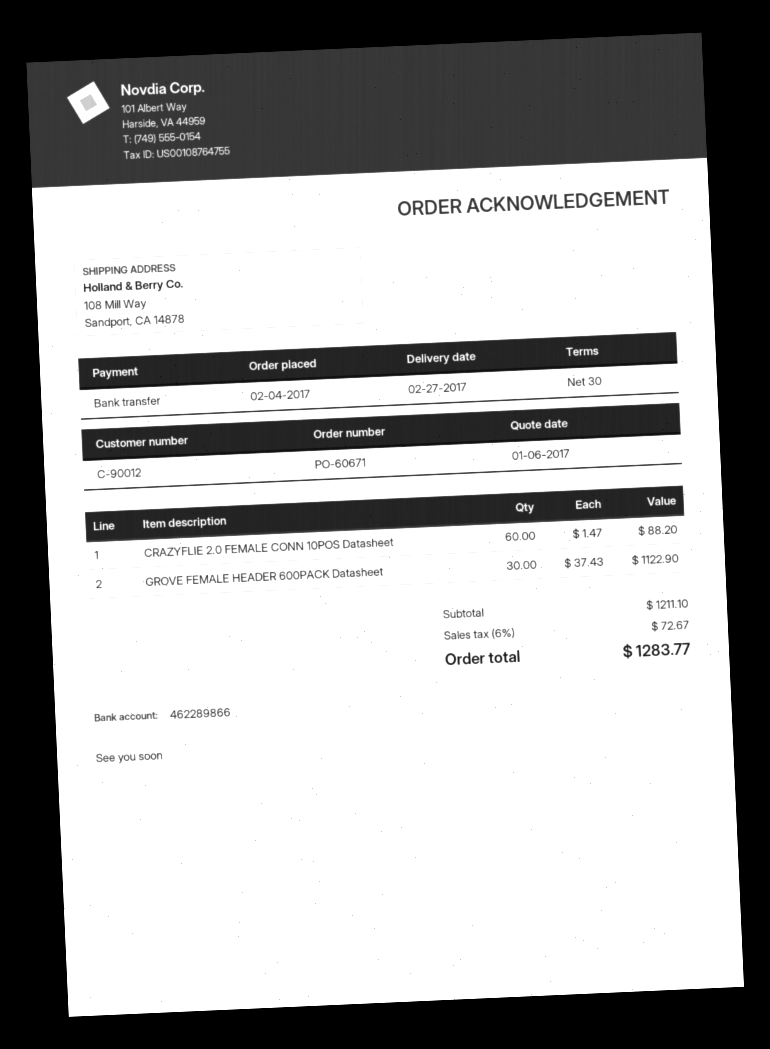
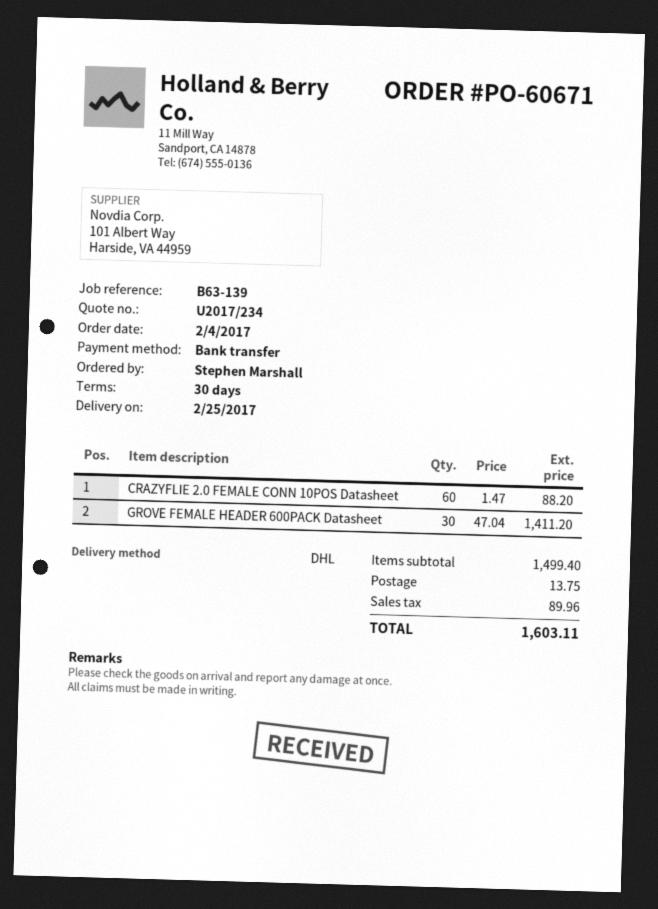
delivery date: 2017-02-27 -> 2017-02-25
GROVE FEMALE HEADER 600PACK Datasheet: 30 x 37.43 = 1122.90 -> 30 x 47.04 = 1411.20
subtotal: 1211.10 -> 1499.40
shipping: none -> 13.75
tax: 72.67 -> 89.96
total: 1283.77 -> 1603.11

